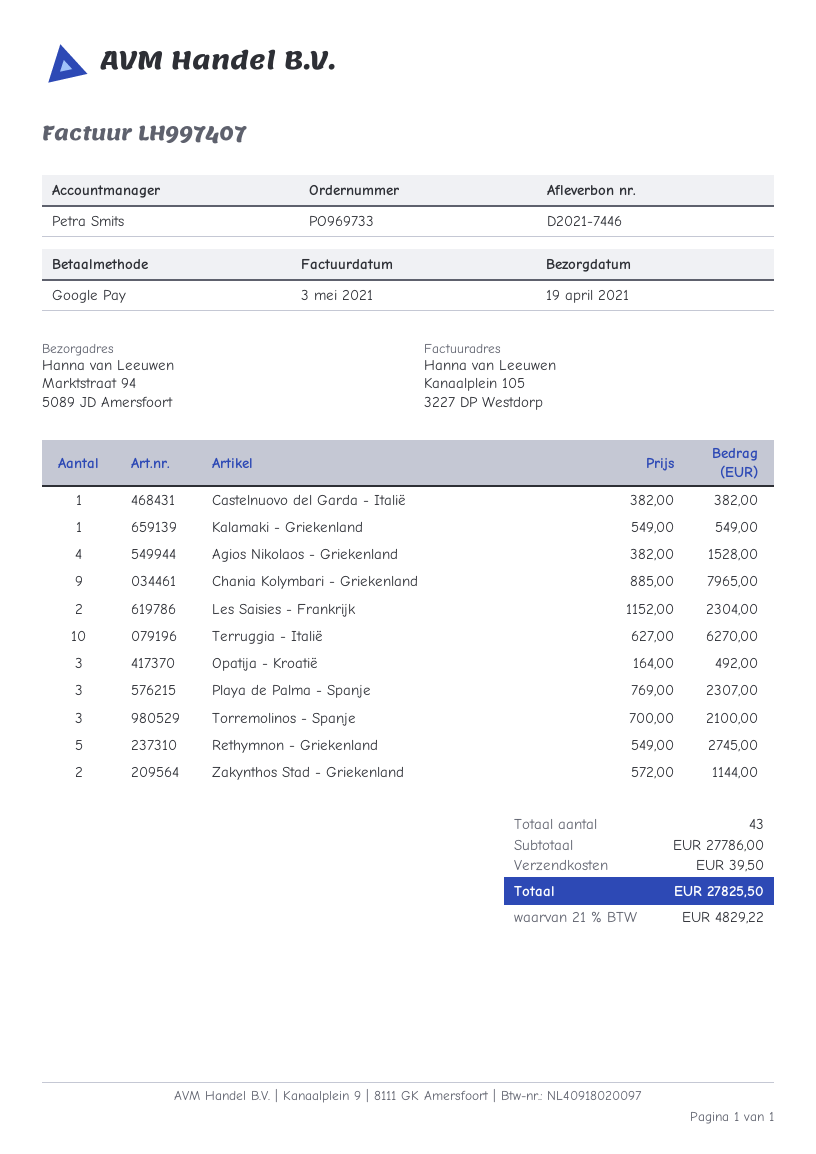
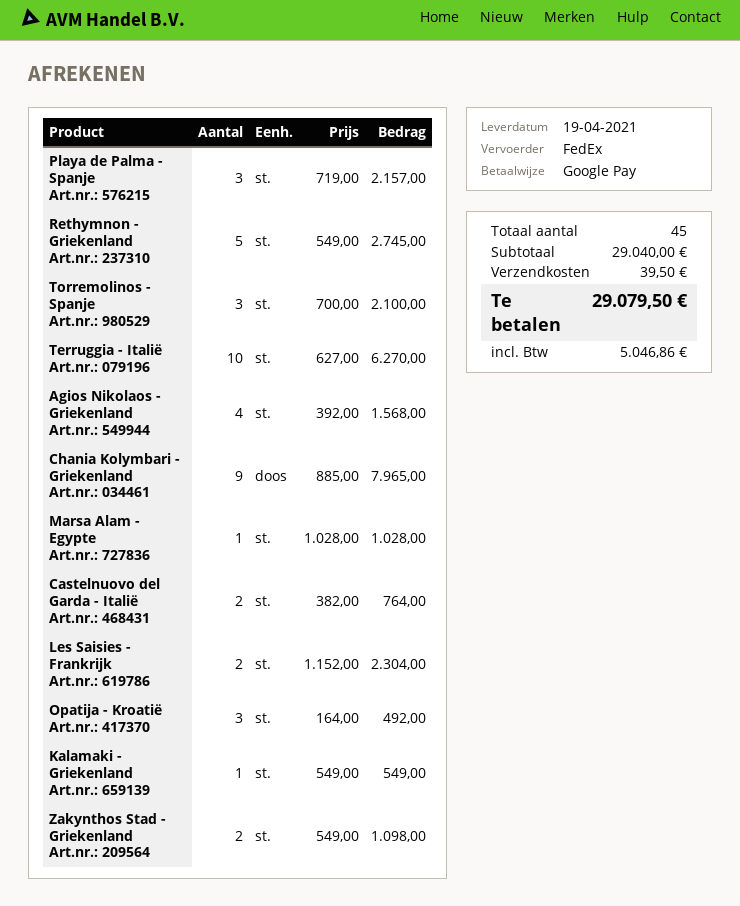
Castelnuovo del Garda - Italië: 1 x 382.00 = 382.00 -> 2 x 382.00 = 764.00
Agios Nikolaos - Griekenland: 4 x 382.00 = 1528.00 -> 4 x 392.00 = 1568.00
Playa de Palma - Spanje: 3 x 769.00 = 2307.00 -> 3 x 719.00 = 2157.00
Zakynthos Stad - Griekenland: 2 x 572.00 = 1144.00 -> 2 x 549.00 = 1098.00
Marsa Alam - Egypte: none -> 1 x 1028.00 = 1028.00
total quantity: 43 -> 45
subtotal: 27786.00 -> 29040.00
tax: 4829.22 -> 5046.86
total: 27825.50 -> 29079.50

